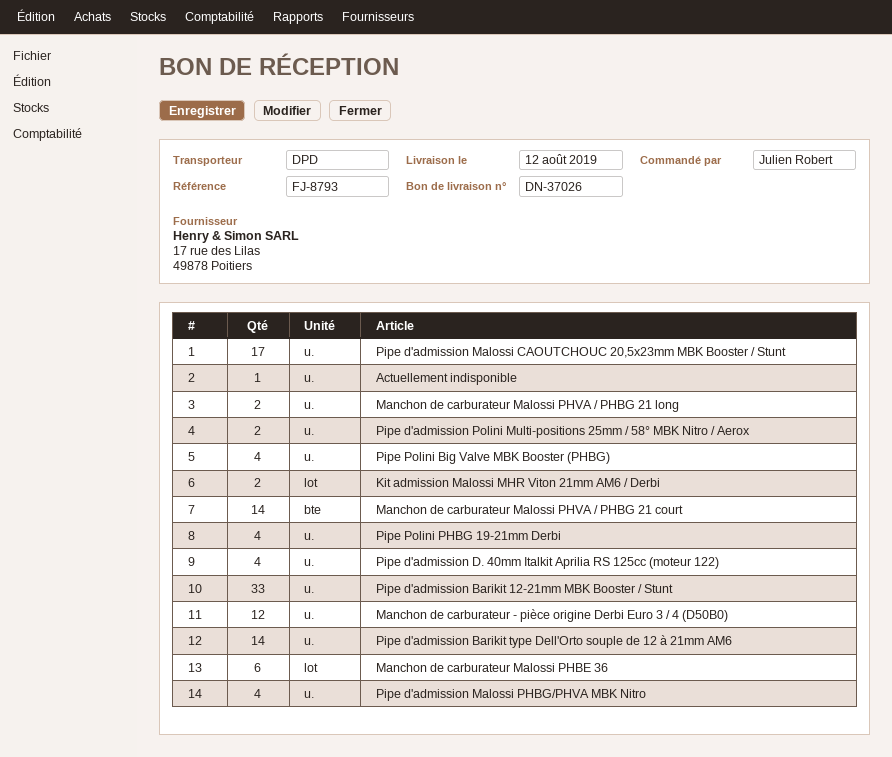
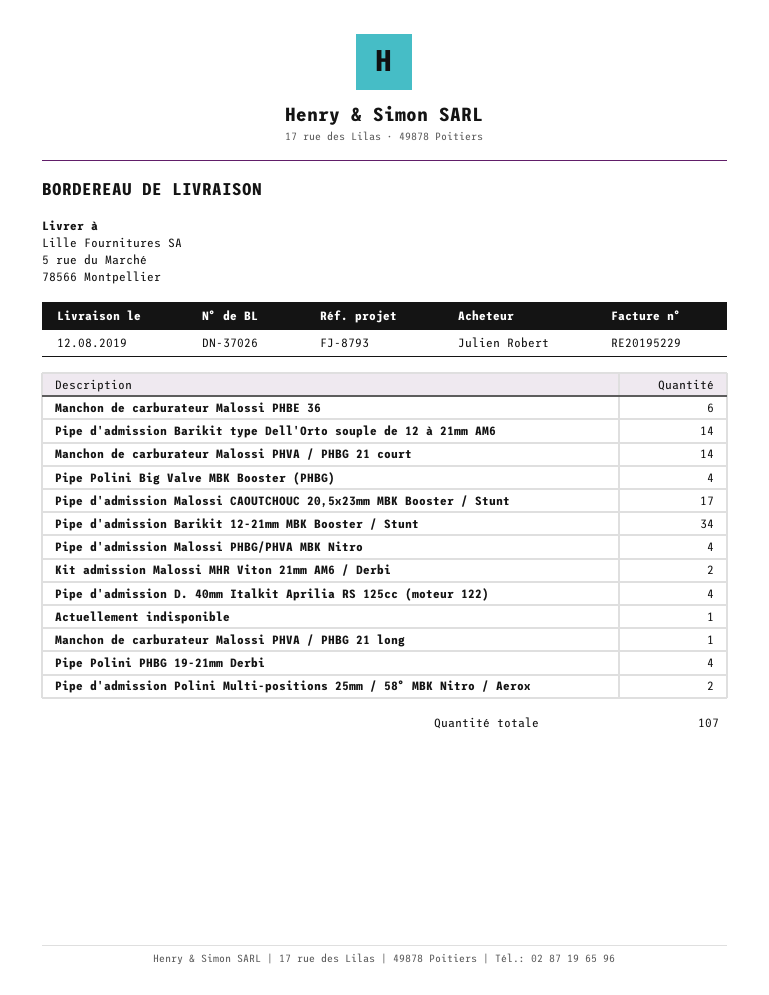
Manchon de carburateur Malossi PHVA / PHBG 21 long: 2 -> 1
Pipe d'admission Barikit 12-21mm MBK Booster / Stunt: 33 -> 34
Manchon de carburateur - pièce origine Derbi Euro 3 / 4 (D50B0): 12 -> none

